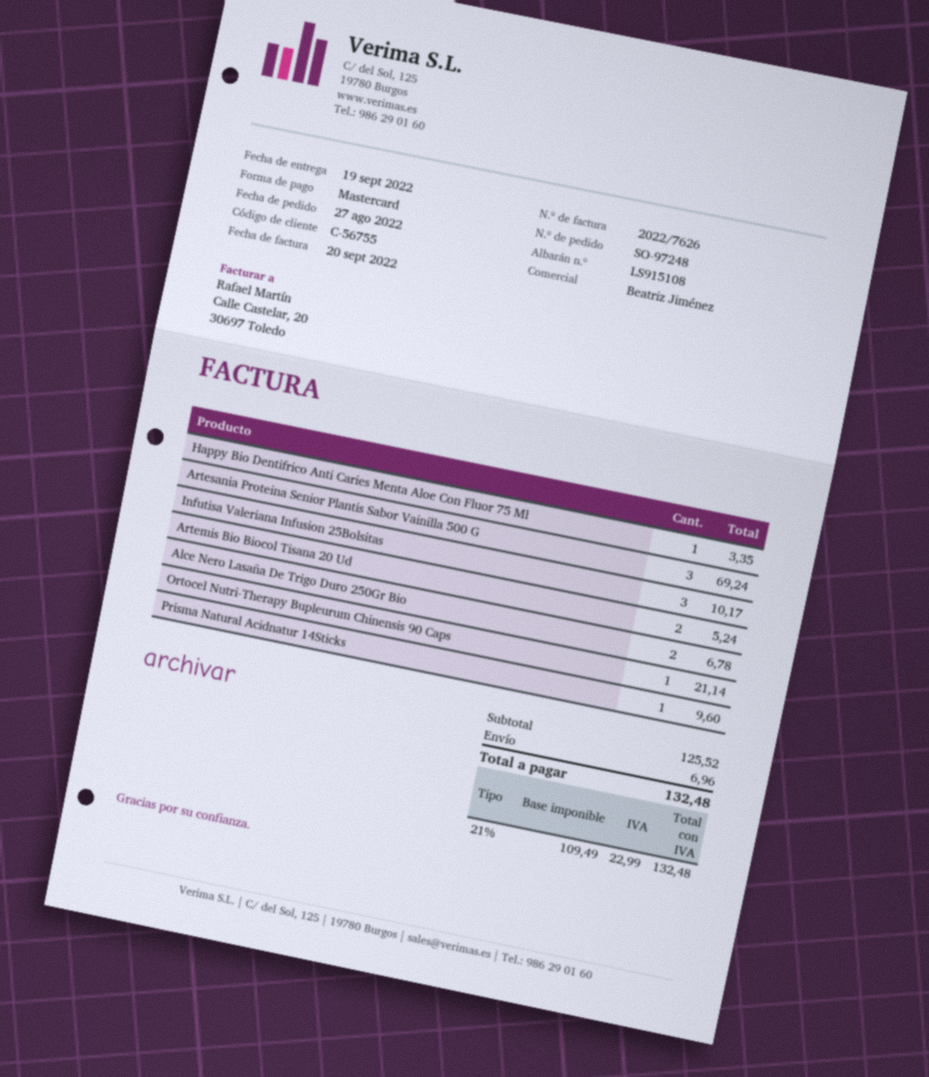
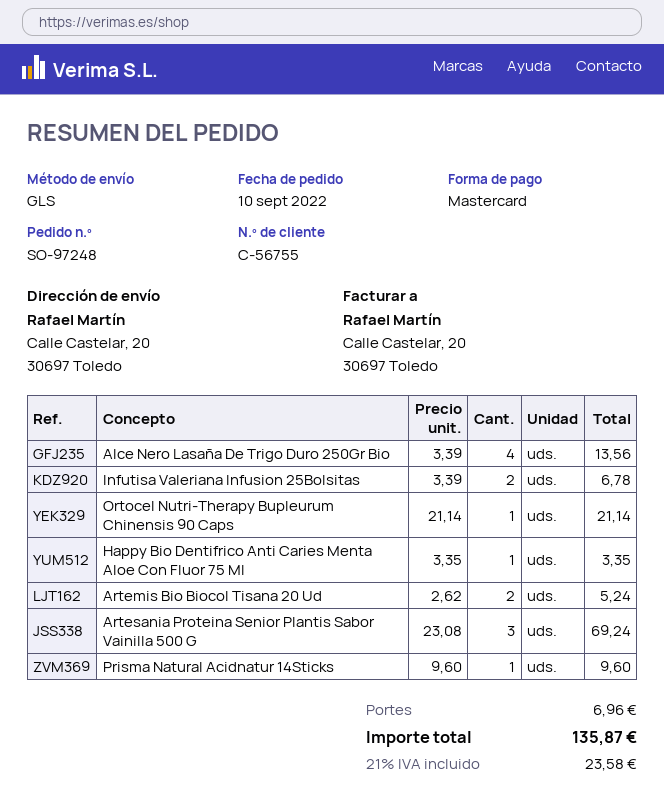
order date: 2022-08-27 -> 2022-09-10
Infutisa Valeriana Infusion 25Bolsitas: 3 for 10.17 -> 2 for 6.78
Alce Nero Lasaña De Trigo Duro 250Gr Bio: 2 for 6.78 -> 4 for 13.56
tax: 21% = 22.99 -> 21% = 23.58
total: 132.48 -> 135.87

